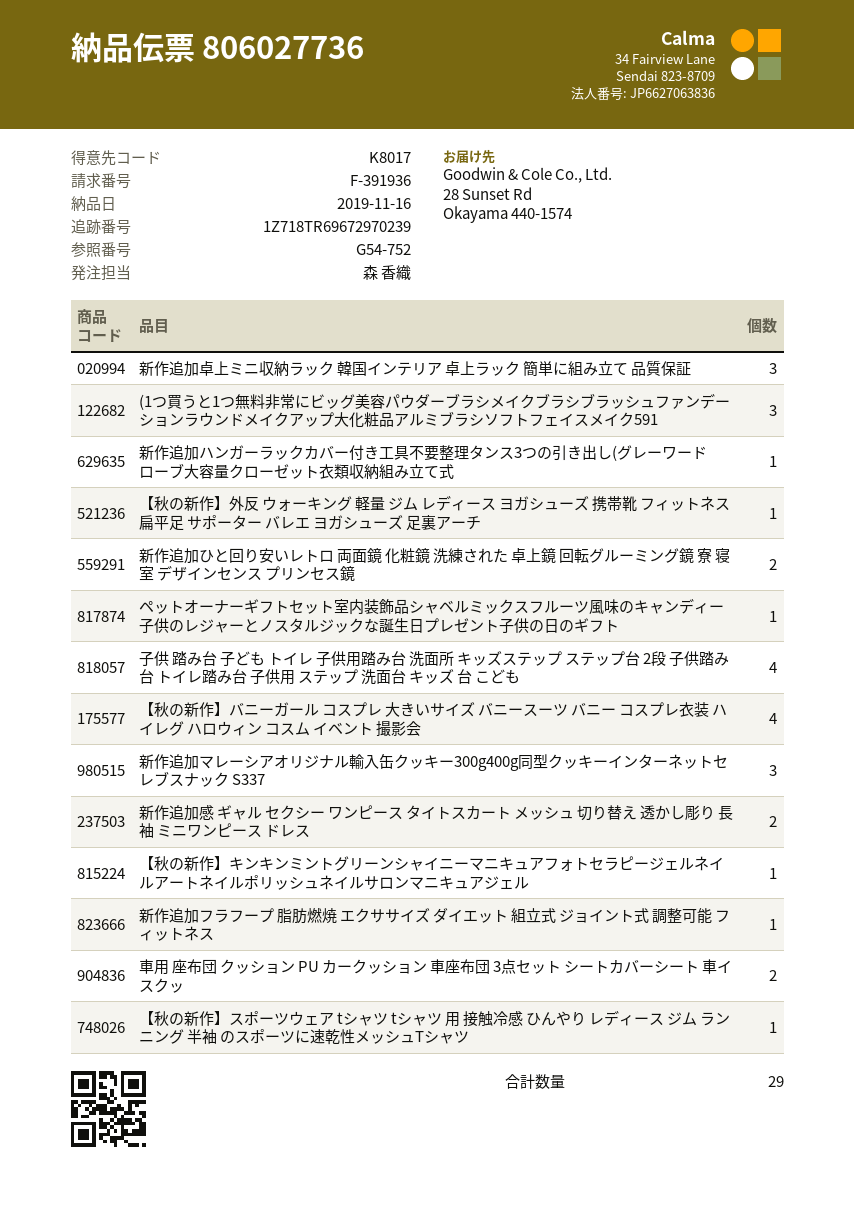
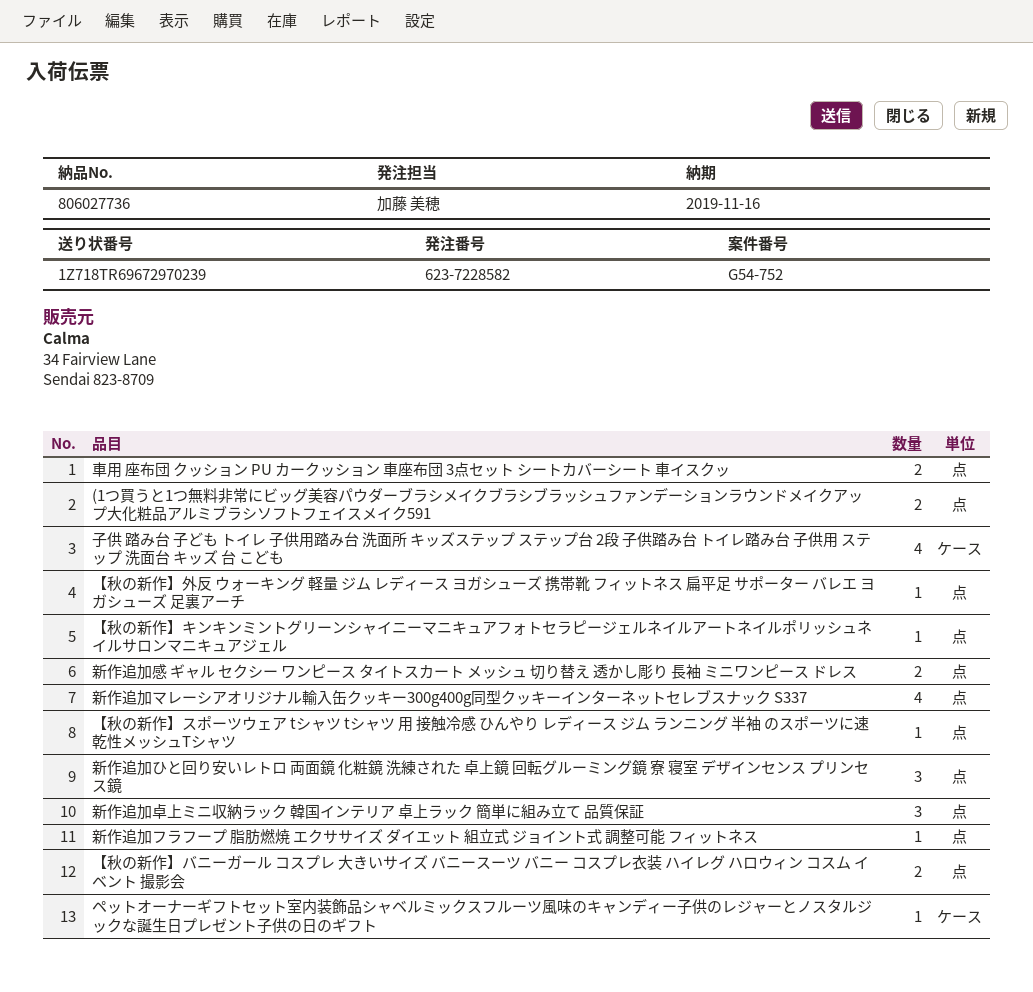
ordered by: 森 香織 -> 加藤 美穂
(1つ買うと1つ無料非常にビッグ美容パウダーブラシメイクブラシブラッシュファンデーションラウンドメイクアップ大化粧品アルミブラシソフトフェイスメイク591: 3 -> 2
新作追加ハンガーラックカバー付き工具不要整理タンス3つの引き出し(グレーワードローブ大容量クローゼット衣類収納組み立て式: 1 -> none
新作追加ひと回り安いレトロ 両面鏡 化粧鏡 洗練された 卓上鏡 回転グルーミング鏡 寮 寝室 デザインセンス プリンセス鏡: 2 -> 3
【秋の新作】バニーガール コスプレ 大きいサイズ バニースーツ バニー コスプレ衣装 ハイレグ ハロウィン コスム イベント 撮影会: 4 -> 2
新作追加マレーシアオリジナル輸入缶クッキー300g400g同型クッキーインターネットセレブスナック S337: 3 -> 4

